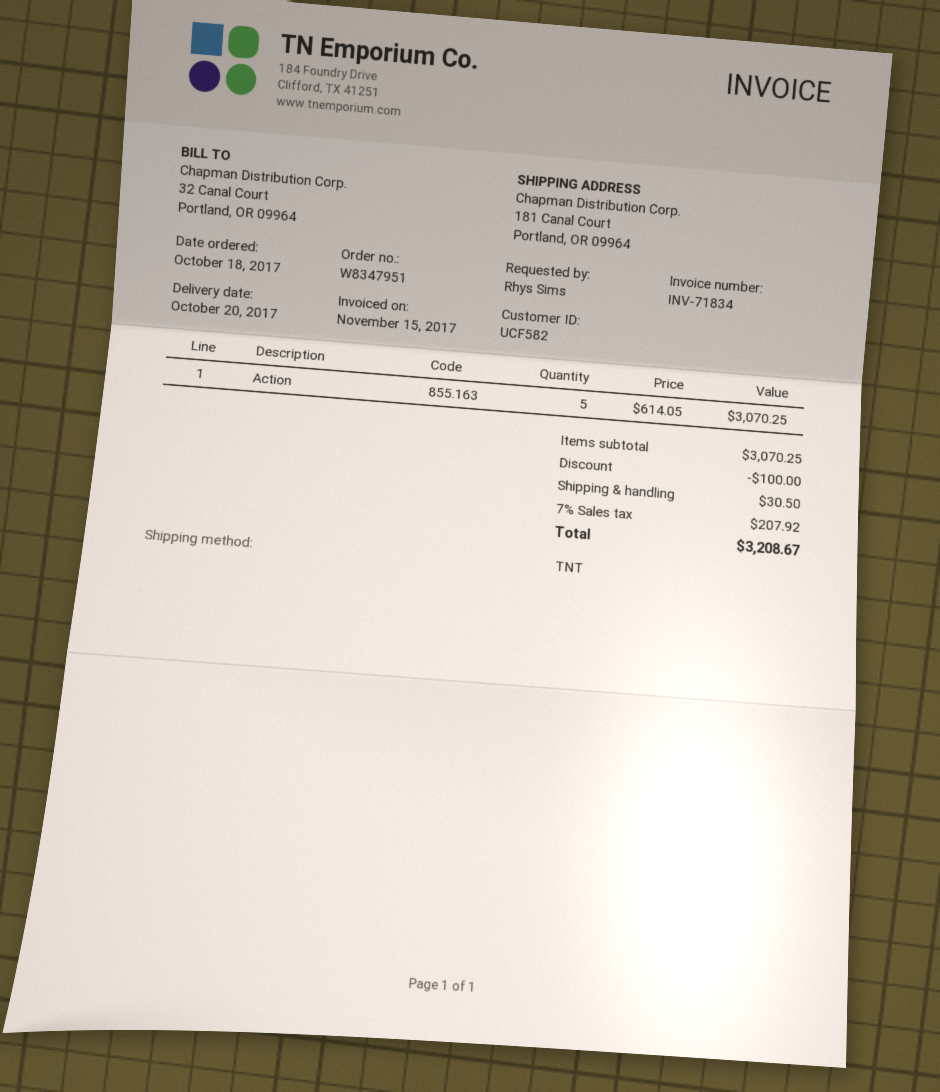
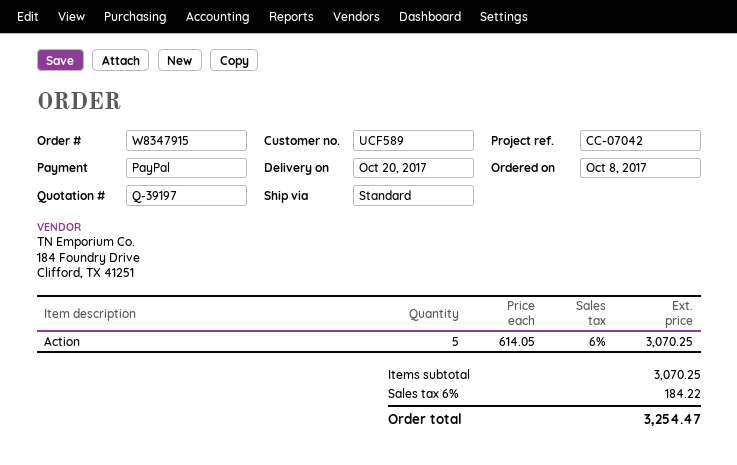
order number: W8347951 -> W8347915
order date: 2017-10-18 -> 2017-10-08
customer number: UCF582 -> UCF589
shipping method: TNT -> standard
discount: 100.00 -> none
shipping: 30.50 -> none
tax: 7% = 207.92 -> 6% = 184.22
total: 3208.67 -> 3254.47

